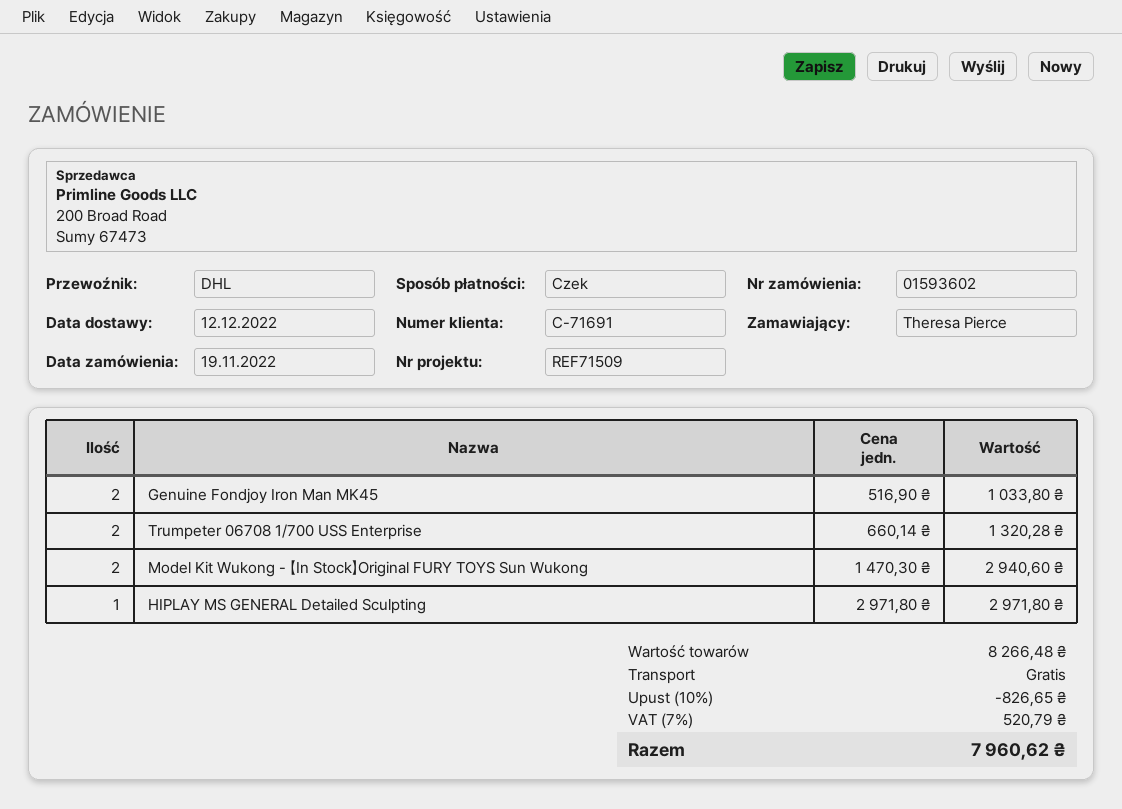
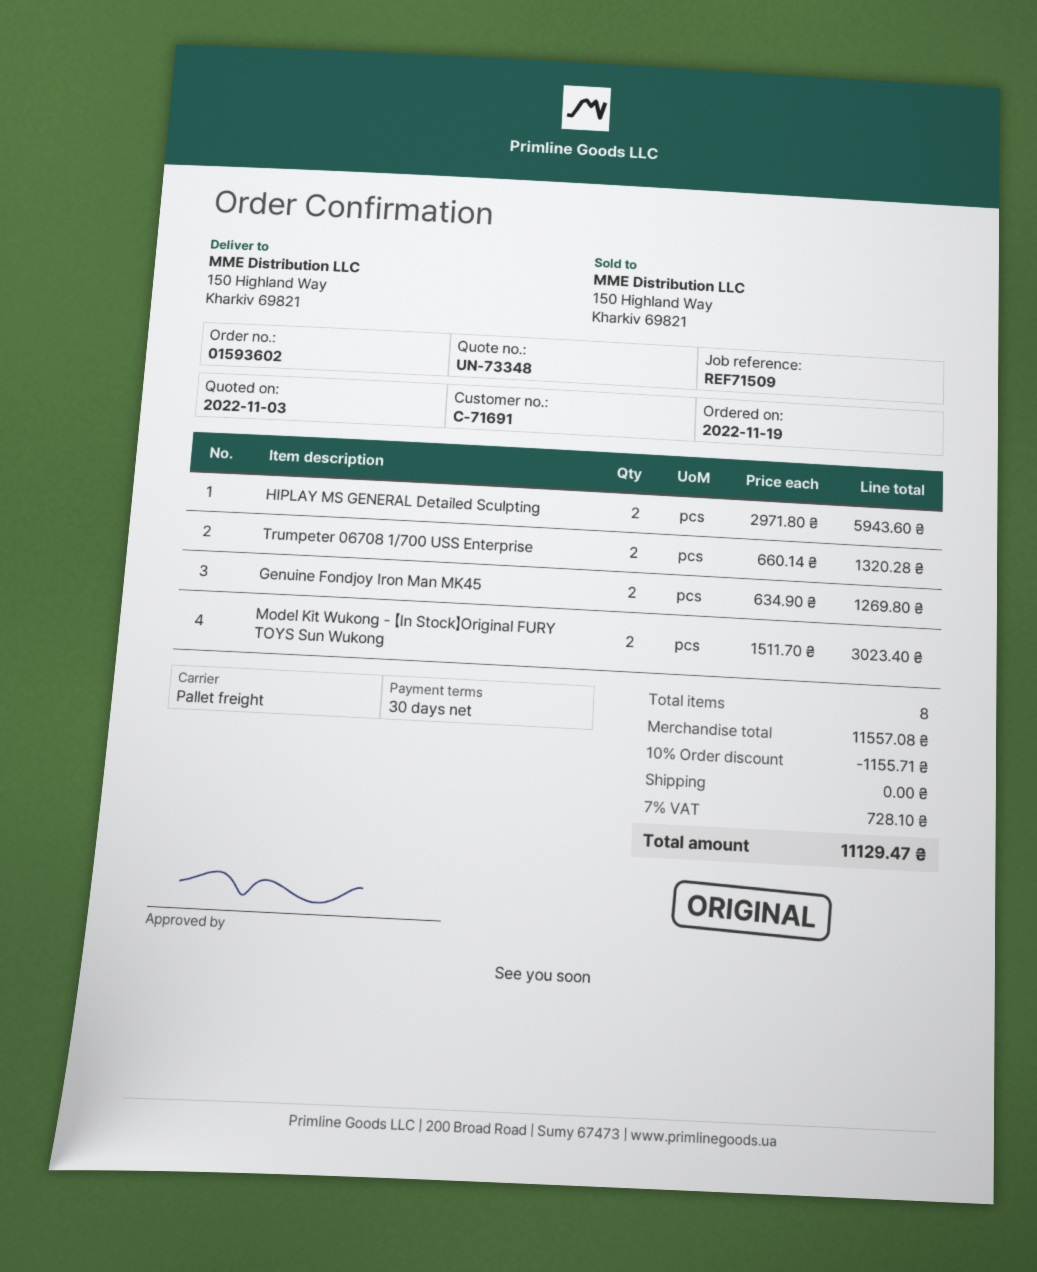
shipping method: DHL -> pallet freight
Genuine Fondjoy Iron Man MK45: 2 x 516.90 = 1033.80 -> 2 x 634.90 = 1269.80
Model Kit Wukong - 【In Stock】Original FURY TOYS Sun Wukong: 2 x 1470.30 = 2940.60 -> 2 x 1511.70 = 3023.40
HIPLAY MS GENERAL Detailed Sculpting: 1 x 2971.80 = 2971.80 -> 2 x 2971.80 = 5943.60
subtotal: 8266.48 -> 11557.08
discount: 10% = 826.65 -> 10% = 1155.71
tax: 7% = 520.79 -> 7% = 728.10
total: 7960.62 -> 11129.47

